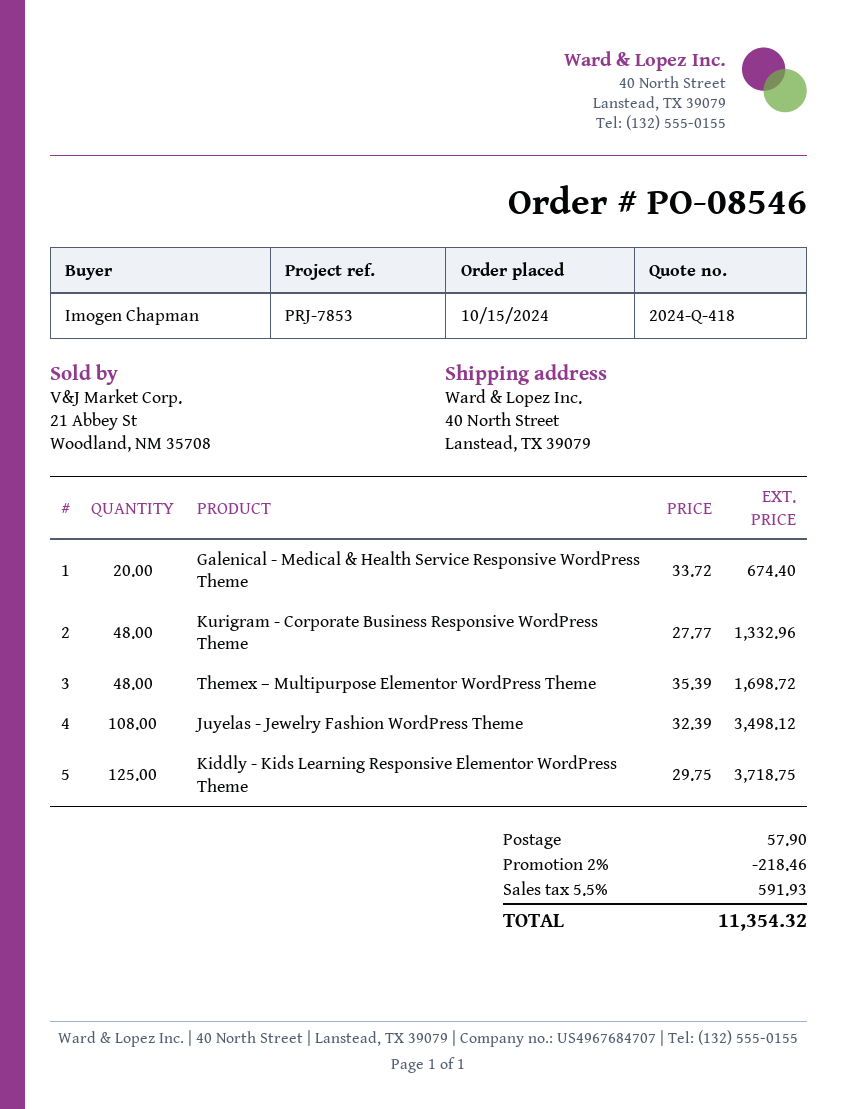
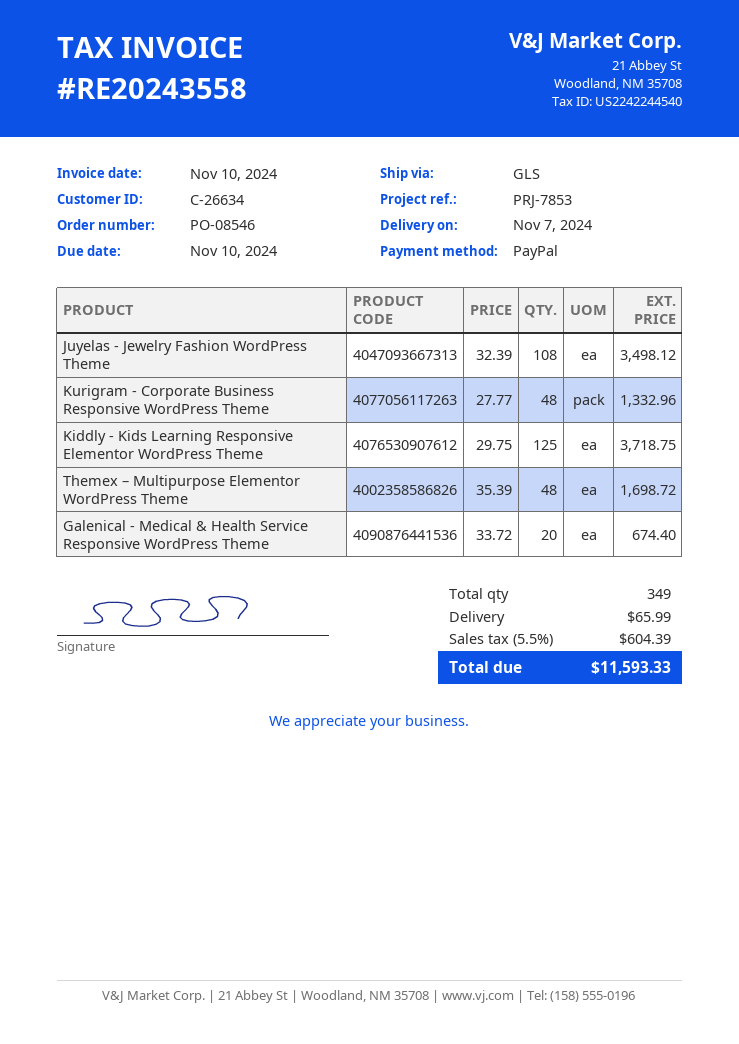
discount: 2% = 218.46 -> none
shipping: 57.90 -> 65.99
tax: 5.5% = 591.93 -> 5.5% = 604.39
total: 11354.32 -> 11593.33

